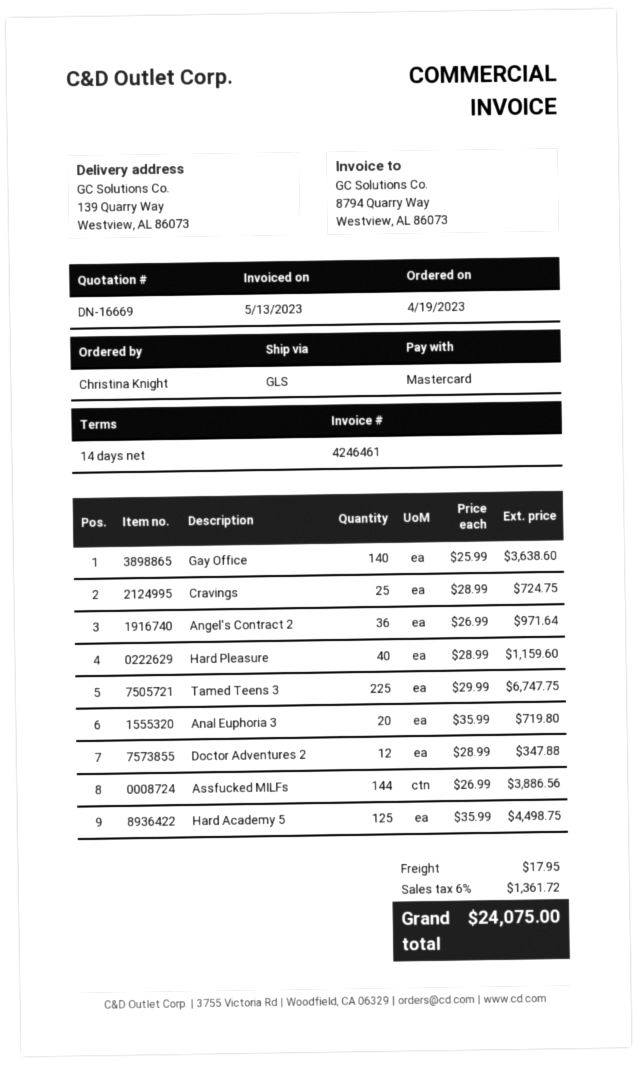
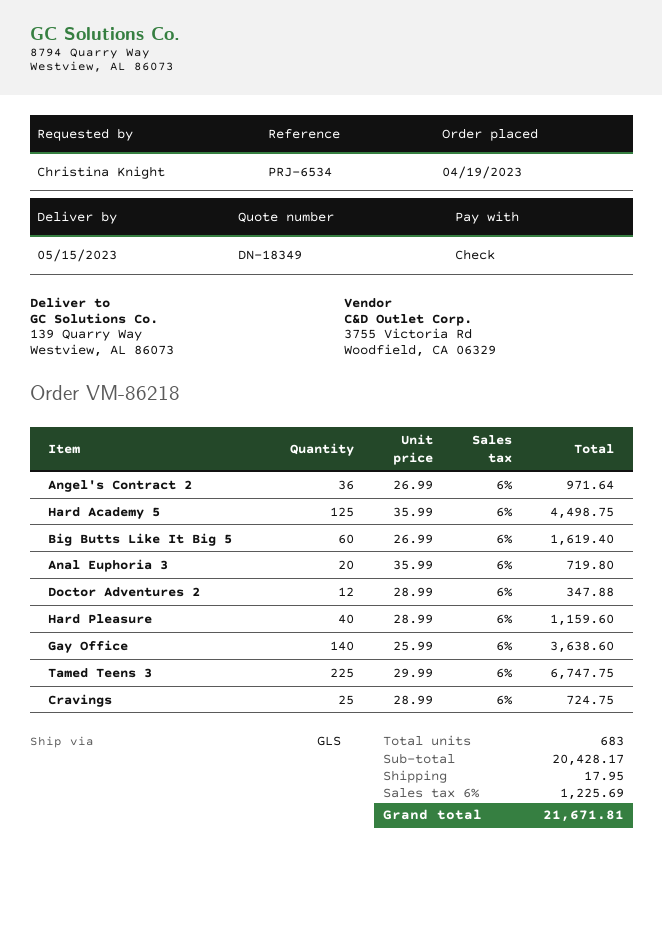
quote number: DN-16669 -> DN-18349
payment method: Mastercard -> cheque
Assfucked MILFs: 144 x 26.99 = 3886.56 -> none
Big Butts Like It Big 5: none -> 60 x 26.99 = 1619.40
tax: 6% = 1361.72 -> 6% = 1225.69
total: 24075.00 -> 21671.81

